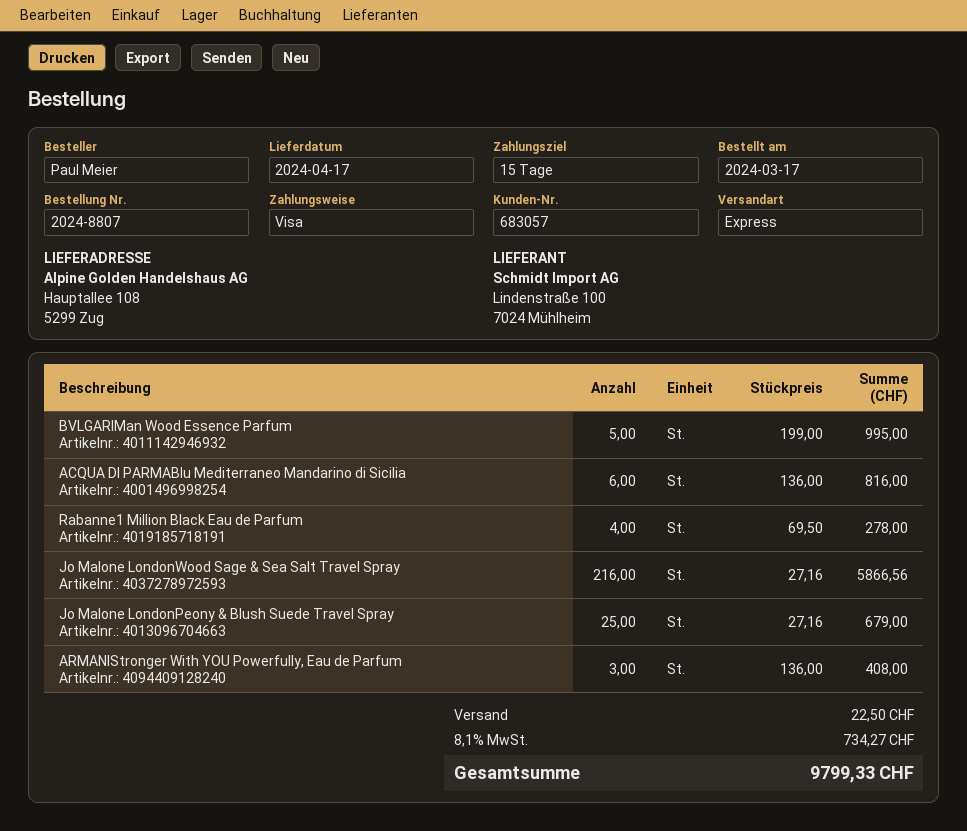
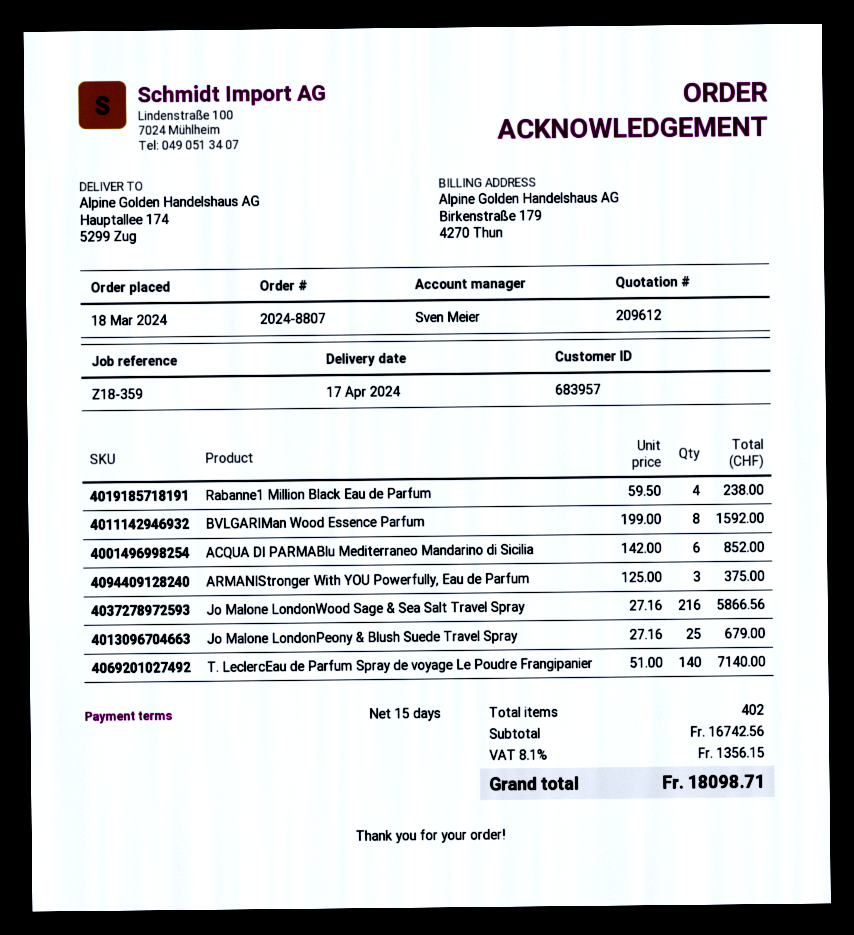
order date: 2024-03-17 -> 2024-03-18
customer number: 683057 -> 683957
ship to: Hauptallee 108, 5299 Zug -> Hauptallee 174, 5299 Zug
BVLGARIMan Wood Essence Parfum: 5 x 199.00 = 995.00 -> 8 x 199.00 = 1592.00
ACQUA DI PARMABlu Mediterraneo Mandarino di Sicilia: 6 x 136.00 = 816.00 -> 6 x 142.00 = 852.00
Rabanne1 Million Black Eau de Parfum: 4 x 69.50 = 278.00 -> 4 x 59.50 = 238.00
ARMANIStronger With YOU Powerfully, Eau de Parfum: 3 x 136.00 = 408.00 -> 3 x 125.00 = 375.00
T. LeclercEau de Parfum Spray de voyage Le Poudre Frangipanier: none -> 140 x 51.00 = 7140.00
shipping: 22.50 -> none
tax: 8.1% = 734.27 -> 8.1% = 1356.15
total: 9799.33 -> 18098.71

